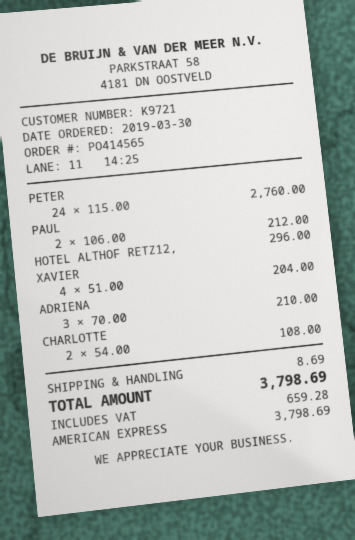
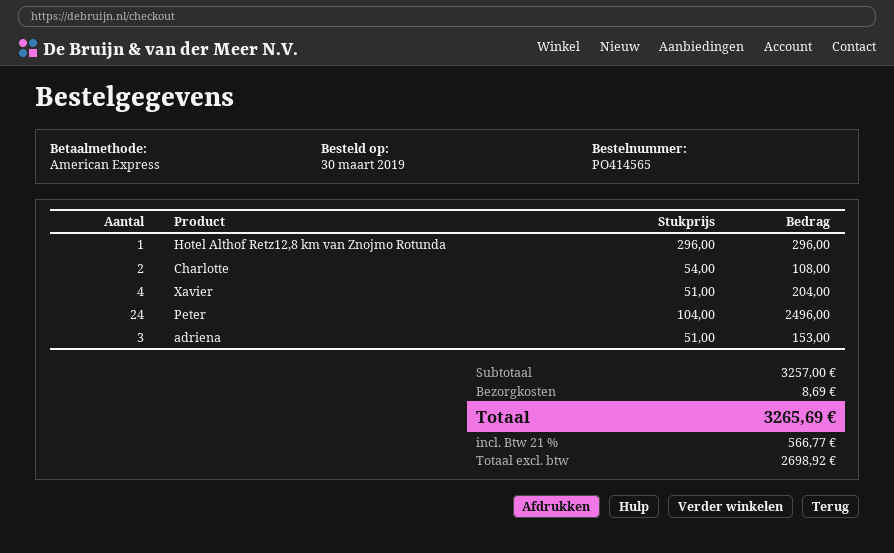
PETER: 24 x 115.00 = 2760.00 -> 24 x 104.00 = 2496.00
PAUL: 2 x 106.00 = 212.00 -> none
ADRIENA: 3 x 70.00 = 210.00 -> 3 x 51.00 = 153.00
tax: 659.28 -> 566.77
total: 3798.69 -> 3265.69

